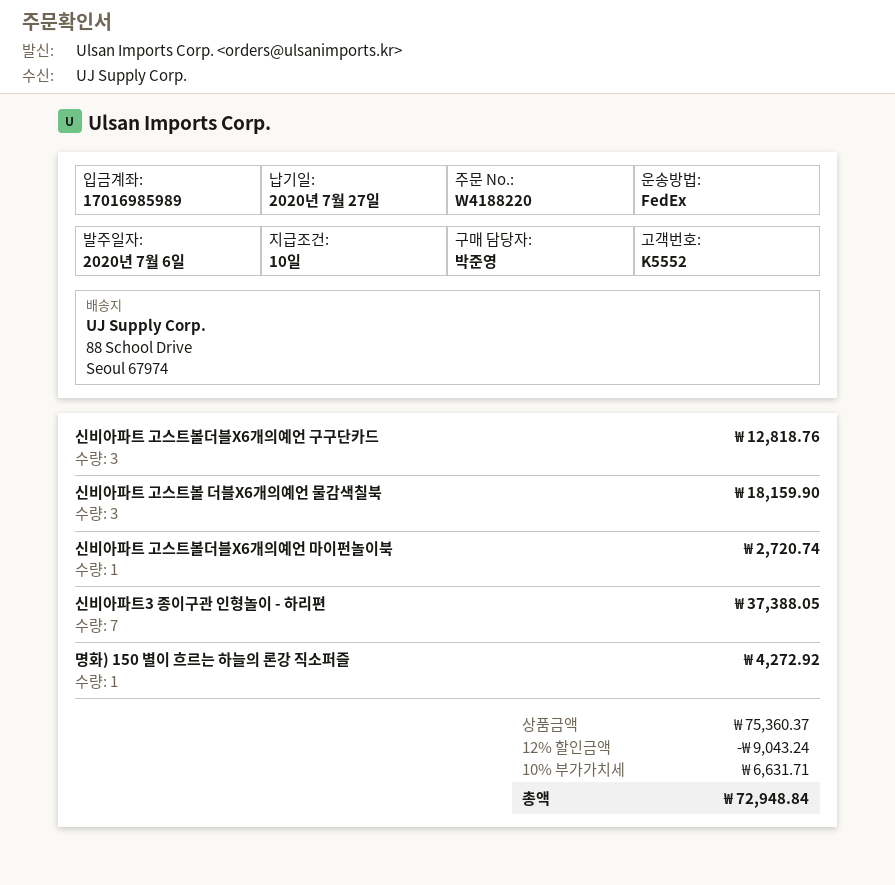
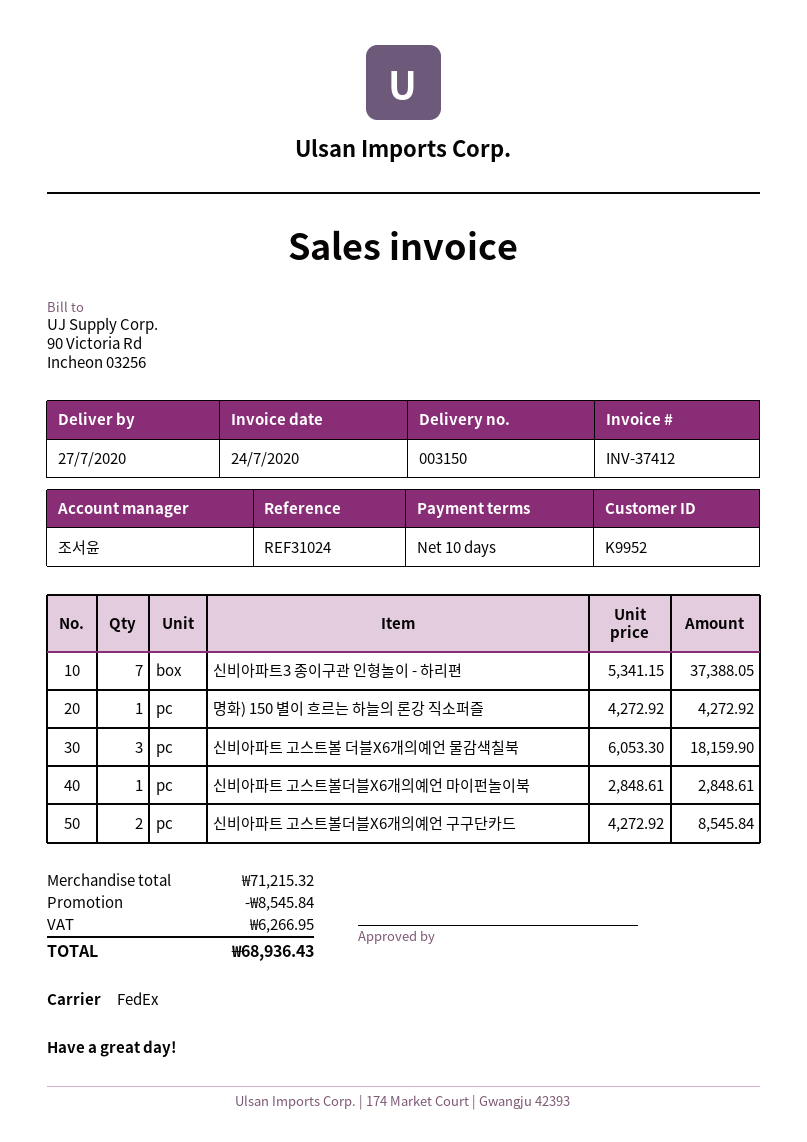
customer number: K5552 -> K9952
신비아파트 고스트볼더블X6개의예언 구구단카드: 3 for 12818.76 -> 2 for 8545.84
신비아파트 고스트볼더블X6개의예언 마이펀놀이북: 1 for 2720.74 -> 1 for 2848.61
subtotal: 75360.37 -> 71215.32
discount: 9043.24 -> 8545.84
tax: 6631.71 -> 6266.95
total: 72948.84 -> 68936.43

